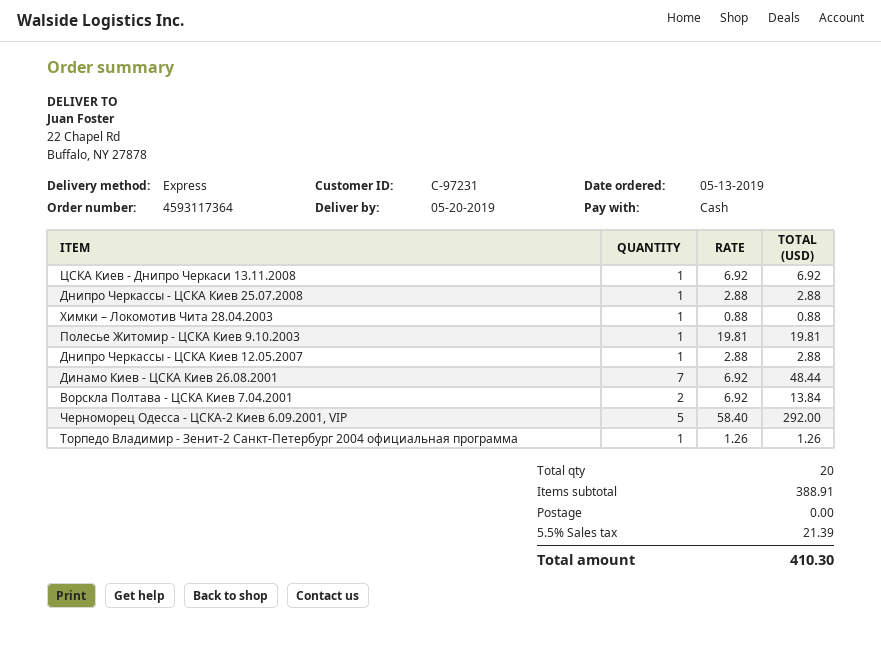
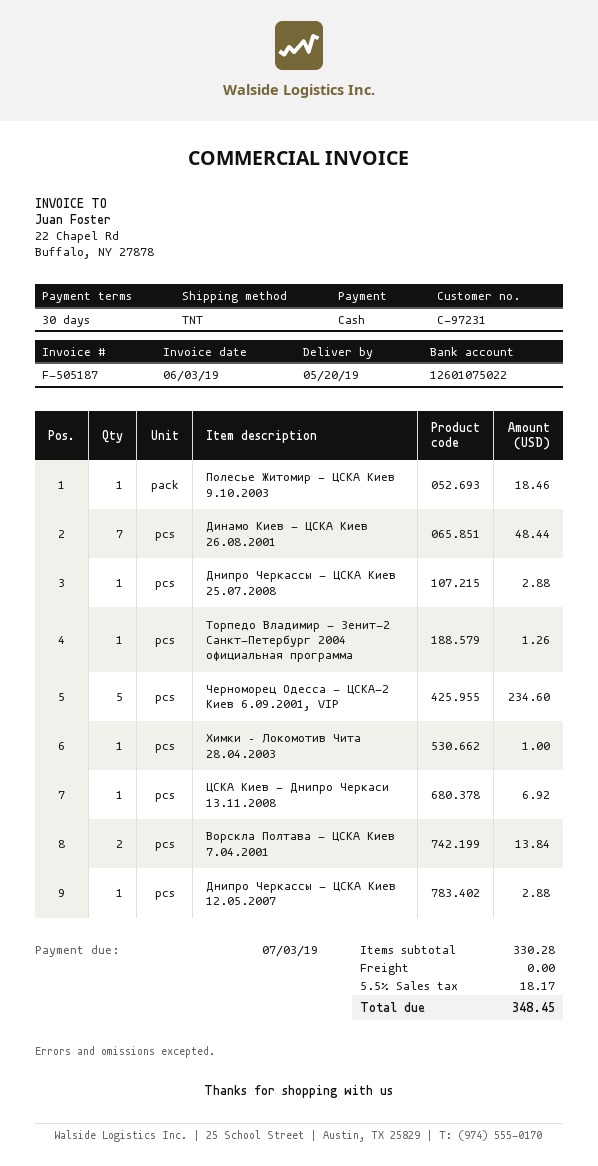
shipping method: express -> TNT
Химки – Локомотив Чита 28.04.2003: 1 for 0.88 -> 1 for 1.00
Полесье Житомир - ЦСКА Киев 9.10.2003: 1 for 19.81 -> 1 for 18.46
Черноморец Одесса - ЦСКА-2 Киев 6.09.2001, VIP: 5 for 292.00 -> 5 for 234.60
subtotal: 388.91 -> 330.28
tax: 5.5% = 21.39 -> 5.5% = 18.17
total: 410.30 -> 348.45

